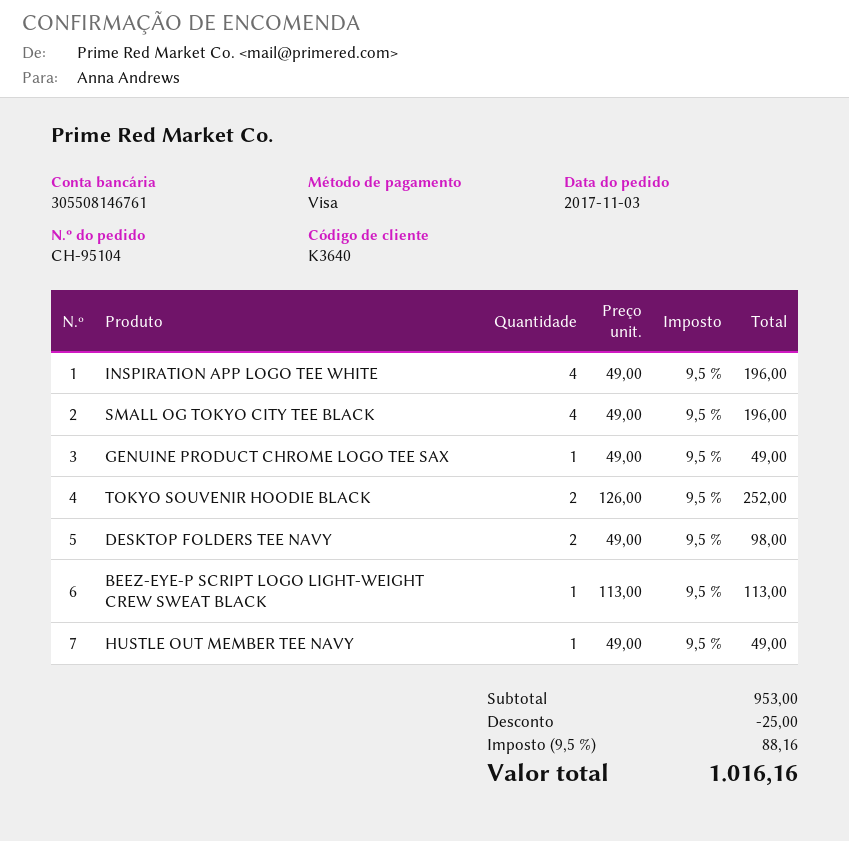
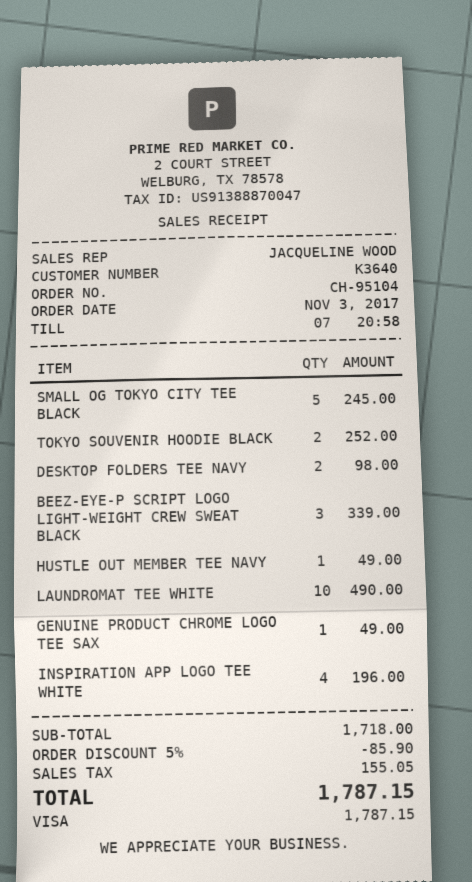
SMALL OG TOKYO CITY TEE BLACK: 4 for 196.00 -> 5 for 245.00
BEEZ-EYE-P SCRIPT LOGO LIGHT-WEIGHT CREW SWEAT BLACK: 1 for 113.00 -> 3 for 339.00
LAUNDROMAT TEE WHITE: none -> 10 for 490.00
subtotal: 953.00 -> 1718.00
discount: 25.00 -> 85.90
tax: 88.16 -> 155.05
total: 1016.16 -> 1787.15

